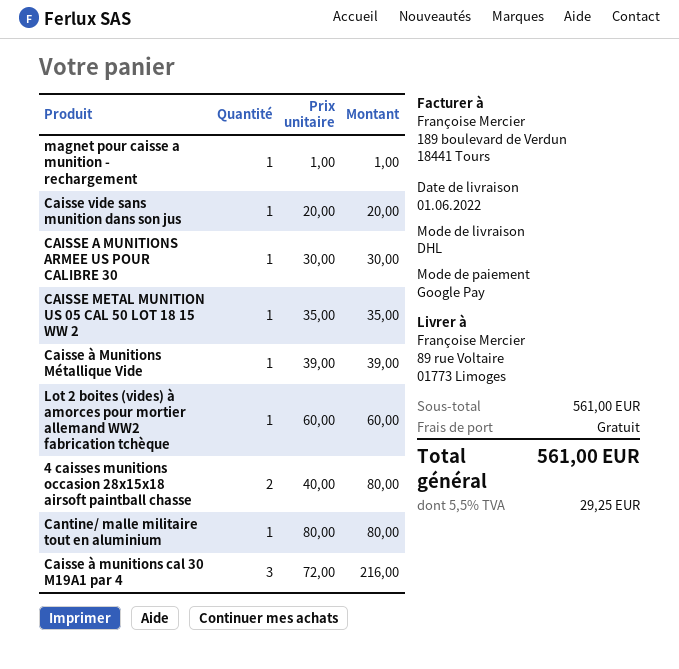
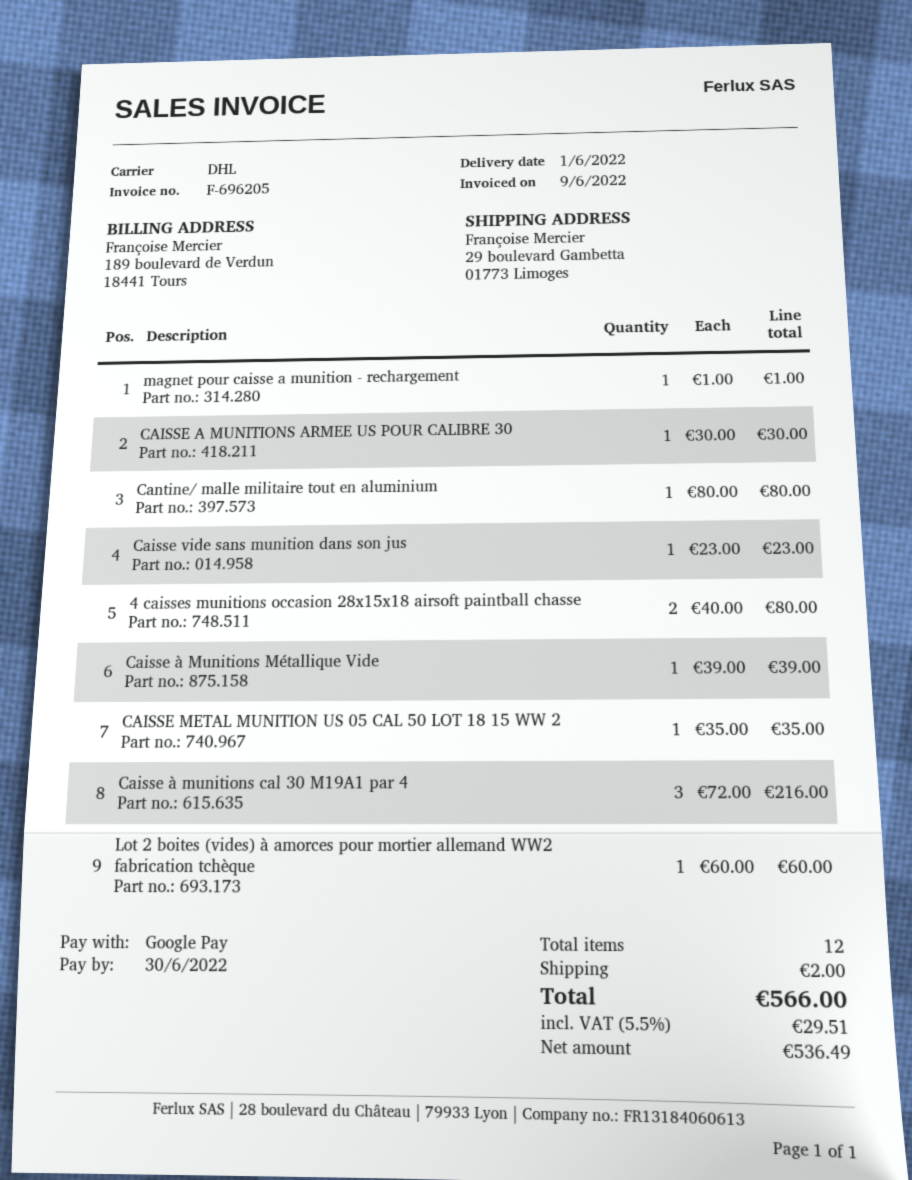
ship to: 89 rue Voltaire, 01773 Limoges -> 29 boulevard Gambetta, 01773 Limoges
Caisse vide sans munition dans son jus: 1 x 20.00 = 20.00 -> 1 x 23.00 = 23.00
shipping: 0.00 -> 2.00
tax: 5.5% = 29.25 -> 5.5% = 29.51
total: 561.00 -> 566.00

